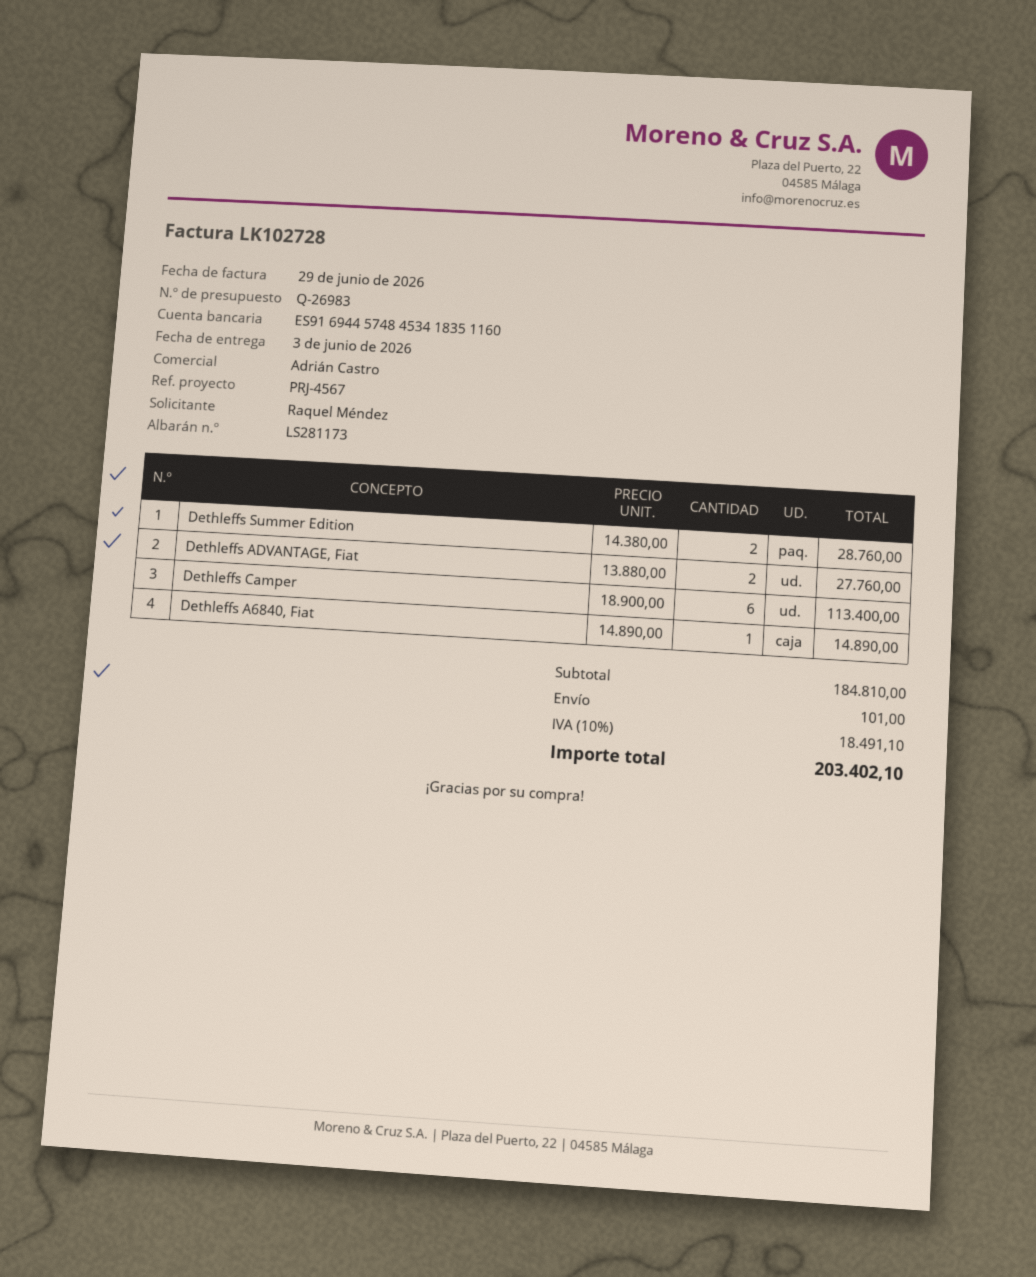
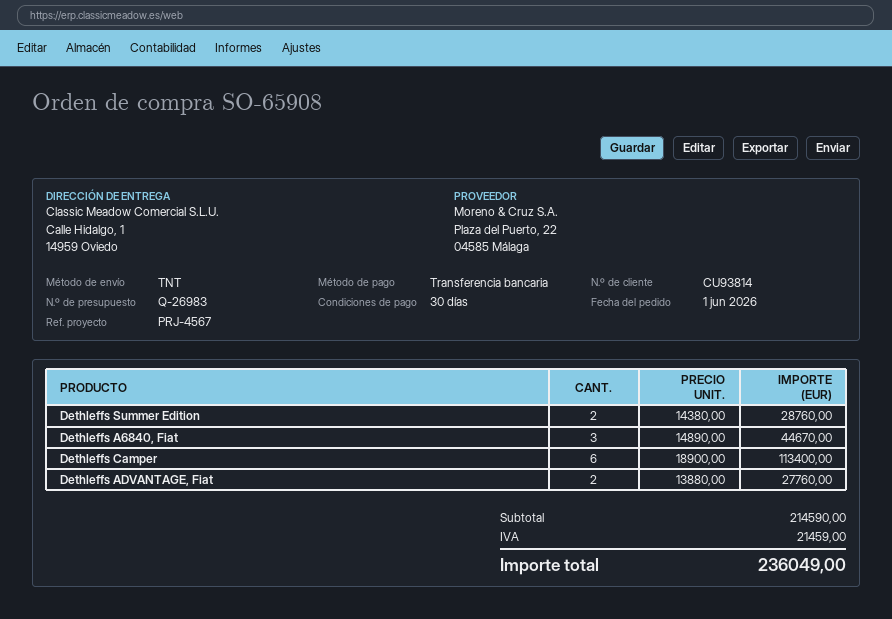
Dethleffs A6840, Fiat: 1 x 14890.00 = 14890.00 -> 3 x 14890.00 = 44670.00
subtotal: 184810.00 -> 214590.00
shipping: 101.00 -> none
tax: 18491.10 -> 21459.00
total: 203402.10 -> 236049.00

